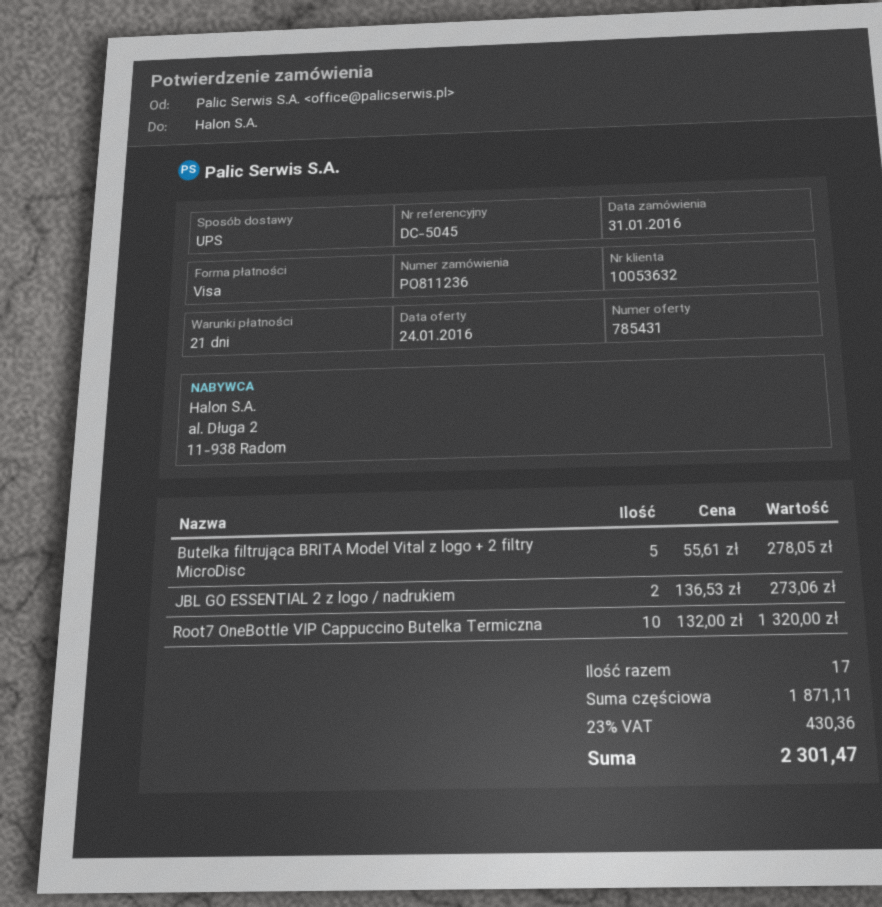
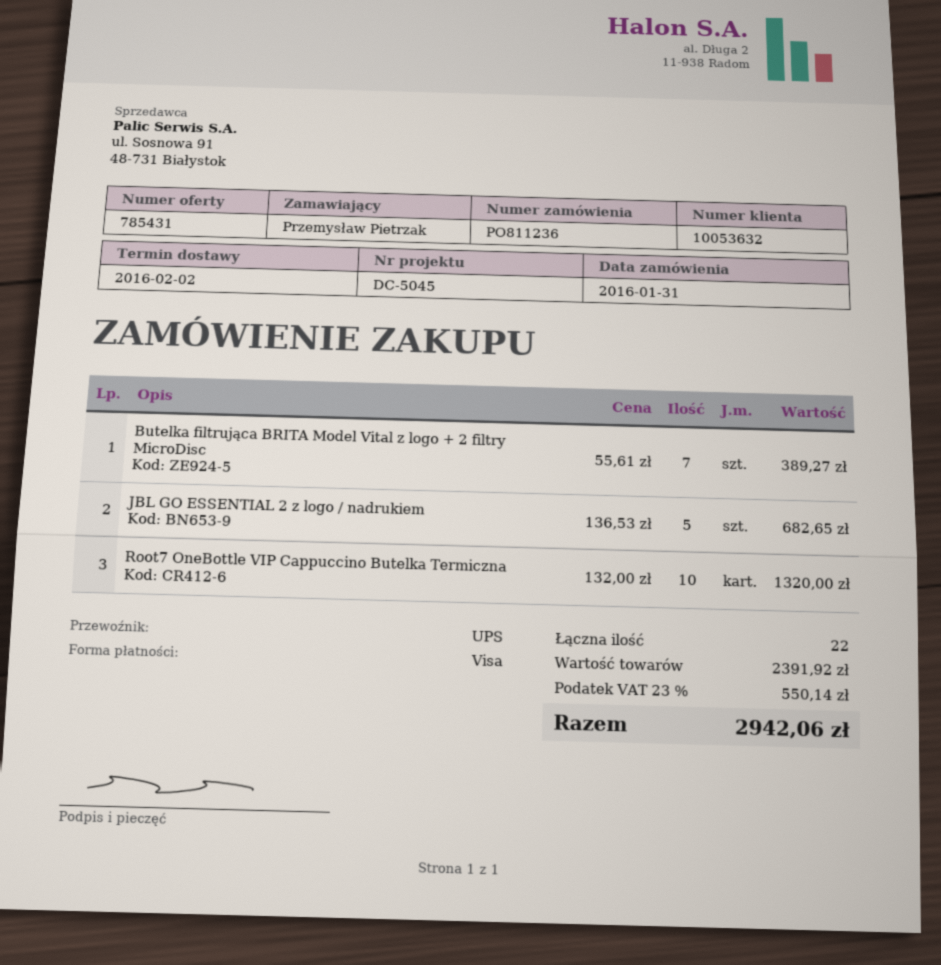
Butelka filtrująca BRITA Model Vital z logo + 2 filtry MicroDisc: 5 x 55.61 = 278.05 -> 7 x 55.61 = 389.27
JBL GO ESSENTIAL 2 z logo / nadrukiem: 2 x 136.53 = 273.06 -> 5 x 136.53 = 682.65
total quantity: 17 -> 22
subtotal: 1871.11 -> 2391.92
tax: 23% = 430.36 -> 23% = 550.14
total: 2301.47 -> 2942.06

